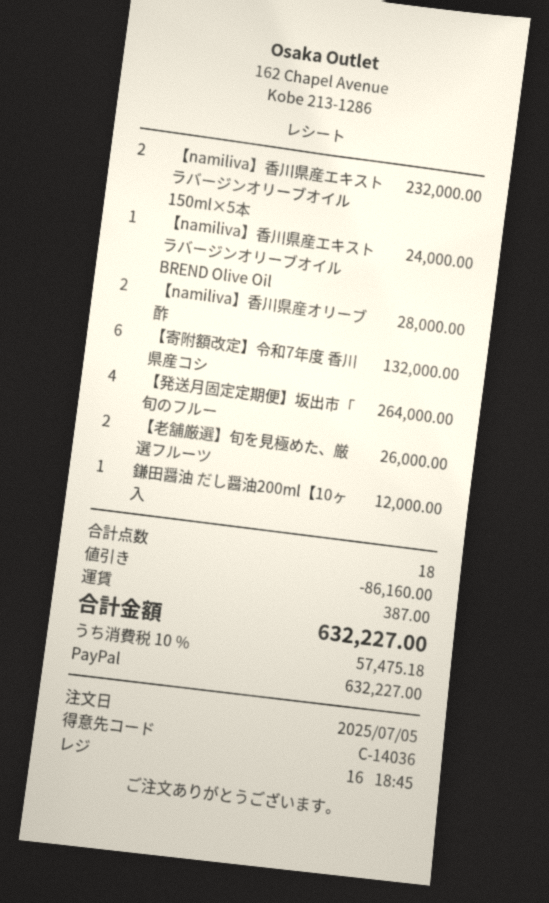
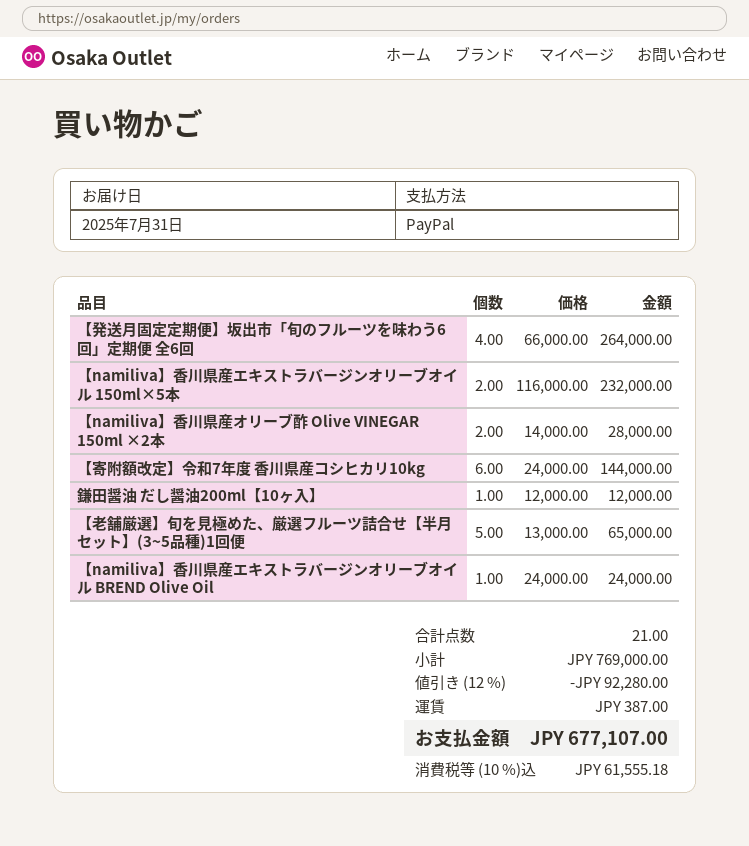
【寄附額改定】令和7年度 香川県産コシ: 6 for 132000.00 -> 6 for 144000.00
【老舗厳選】旬を見極めた、厳選フルーツ: 2 for 26000.00 -> 5 for 65000.00
total quantity: 18 -> 21
discount: 86160.00 -> 92280.00
tax: 10% = 57475.18 -> 10% = 61555.18
total: 632227.00 -> 677107.00

